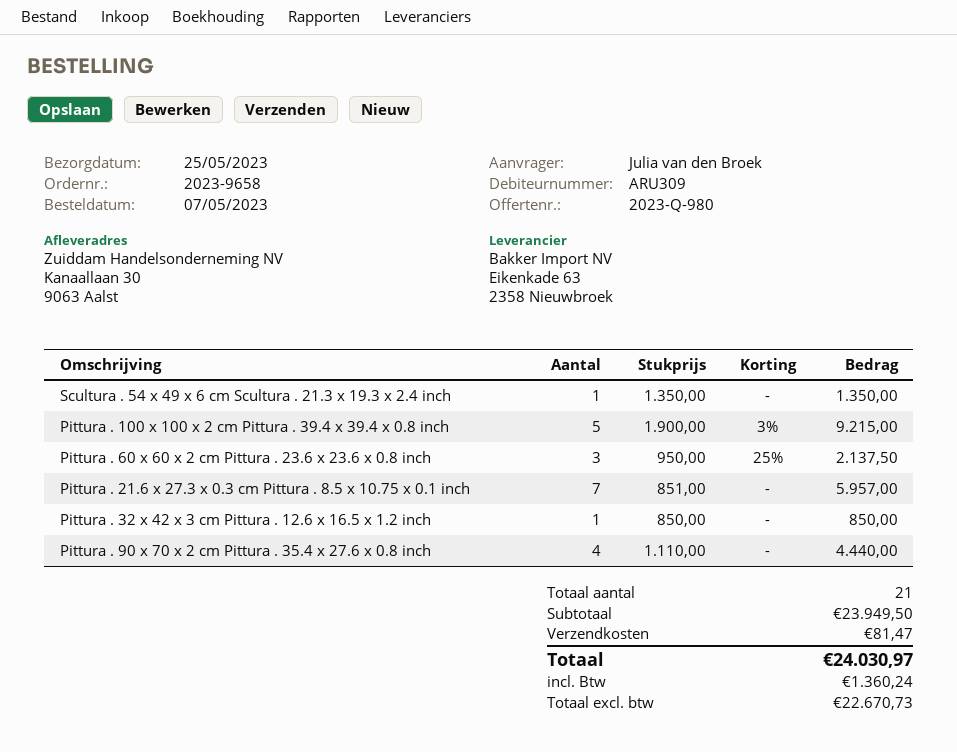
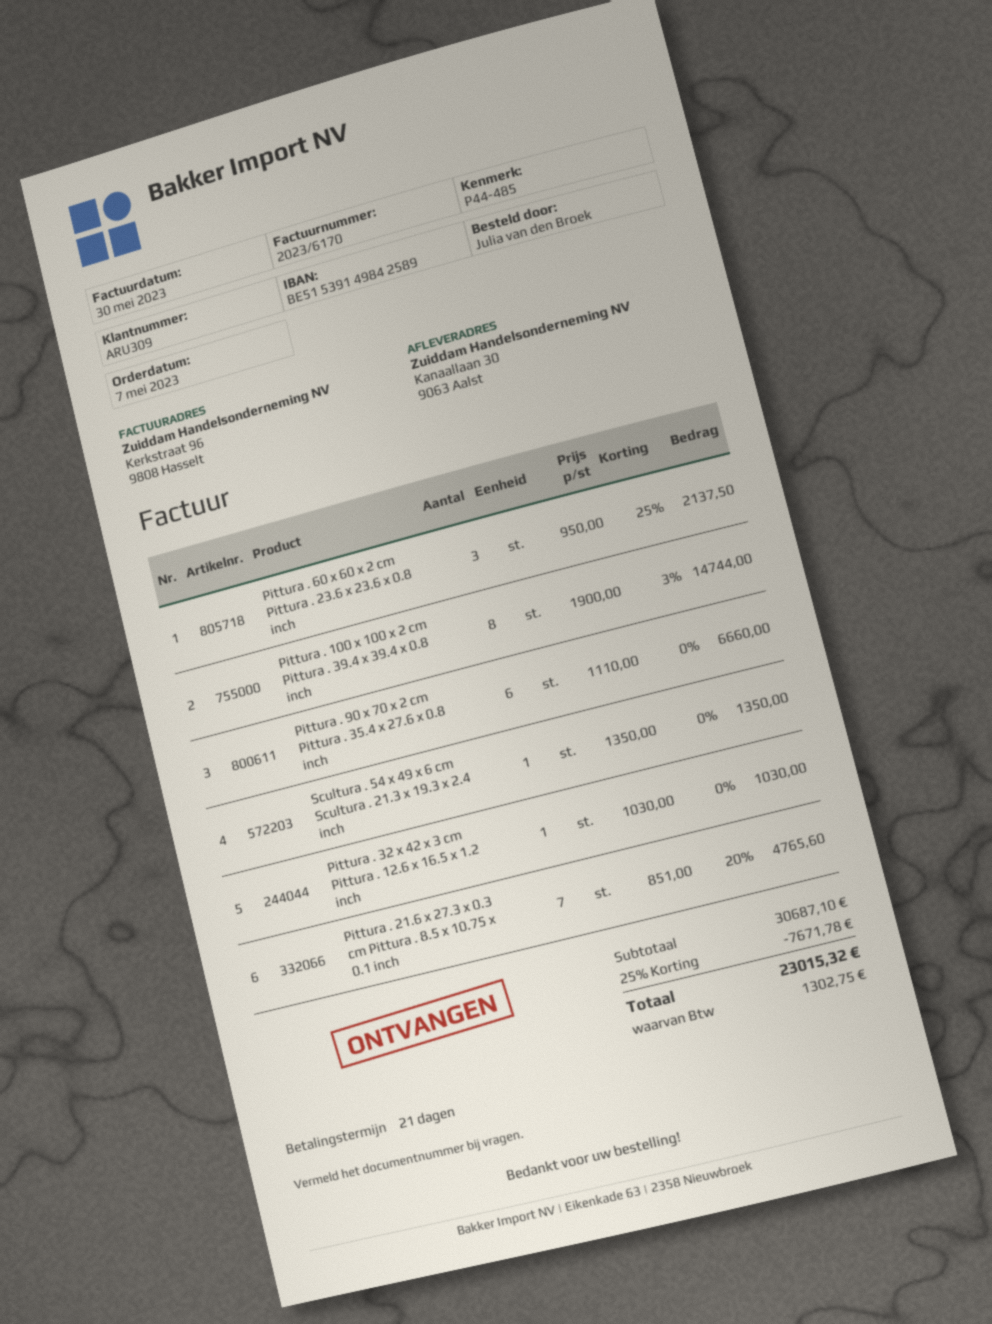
Pittura . 100 x 100 x 2 cm Pittura . 39.4 x 39.4 x 0.8 inch: 5 x 1900.00 - 3% = 9215.00 -> 8 x 1900.00 - 3% = 14744.00
Pittura . 21.6 x 27.3 x 0.3 cm Pittura . 8.5 x 10.75 x 0.1 inch: 7 x 851.00 = 5957.00 -> 7 x 851.00 - 20% = 4765.60
Pittura . 32 x 42 x 3 cm Pittura . 12.6 x 16.5 x 1.2 inch: 1 x 850.00 = 850.00 -> 1 x 1030.00 = 1030.00
Pittura . 90 x 70 x 2 cm Pittura . 35.4 x 27.6 x 0.8 inch: 4 x 1110.00 = 4440.00 -> 6 x 1110.00 = 6660.00
subtotal: 23949.50 -> 30687.10
discount: none -> 25% = 7671.78
shipping: 81.47 -> none
tax: 1360.24 -> 1302.75
total: 24030.97 -> 23015.32

